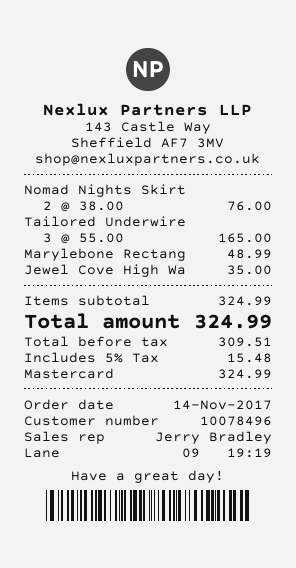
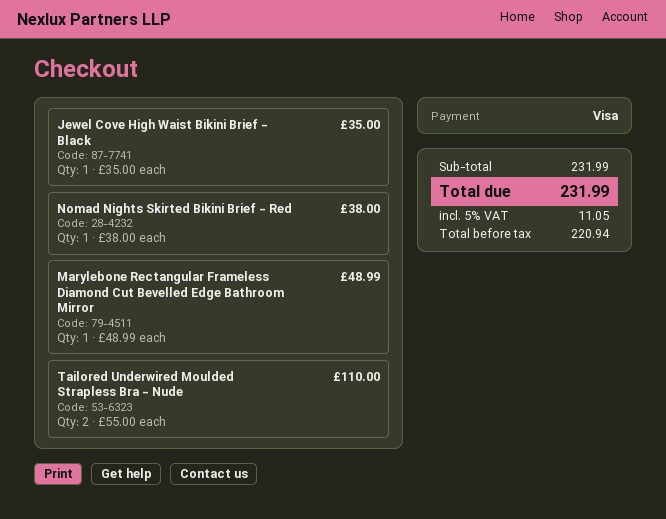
payment method: Mastercard -> Visa
Nomad Nights Skirt: 2 x 38.00 = 76.00 -> 1 x 38.00 = 38.00
Tailored Underwire: 3 x 55.00 = 165.00 -> 2 x 55.00 = 110.00
subtotal: 324.99 -> 231.99
net: 309.51 -> 220.94
tax: 5% = 15.48 -> 5% = 11.05
total: 324.99 -> 231.99

